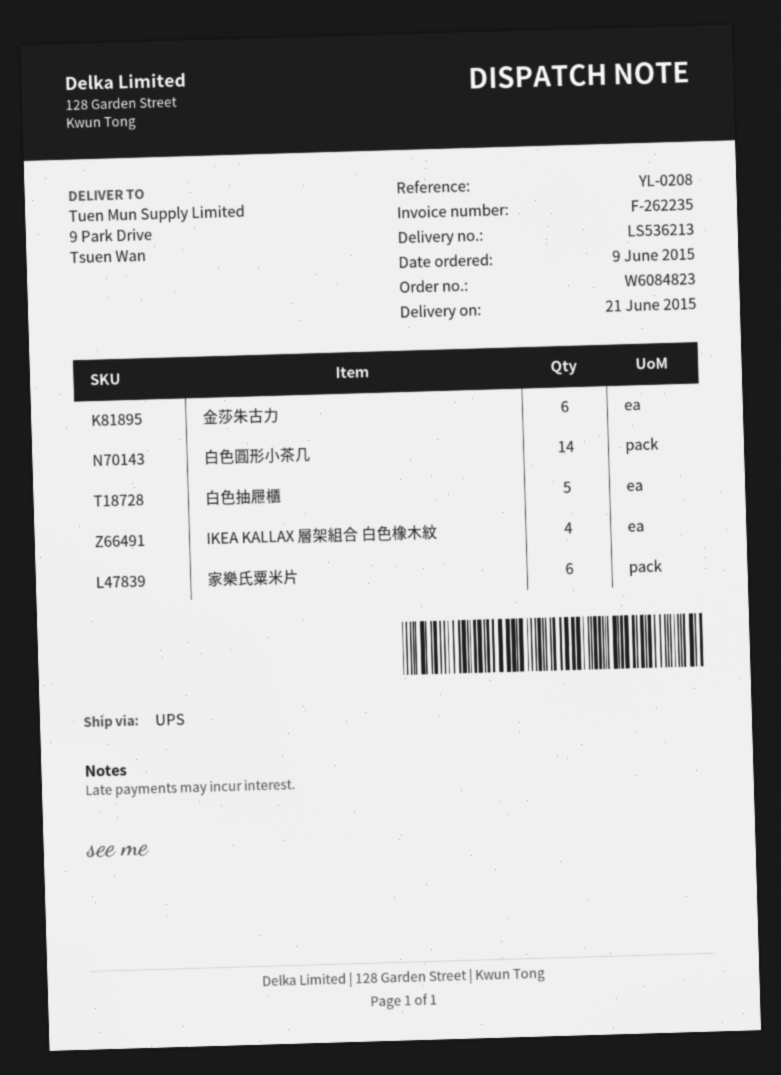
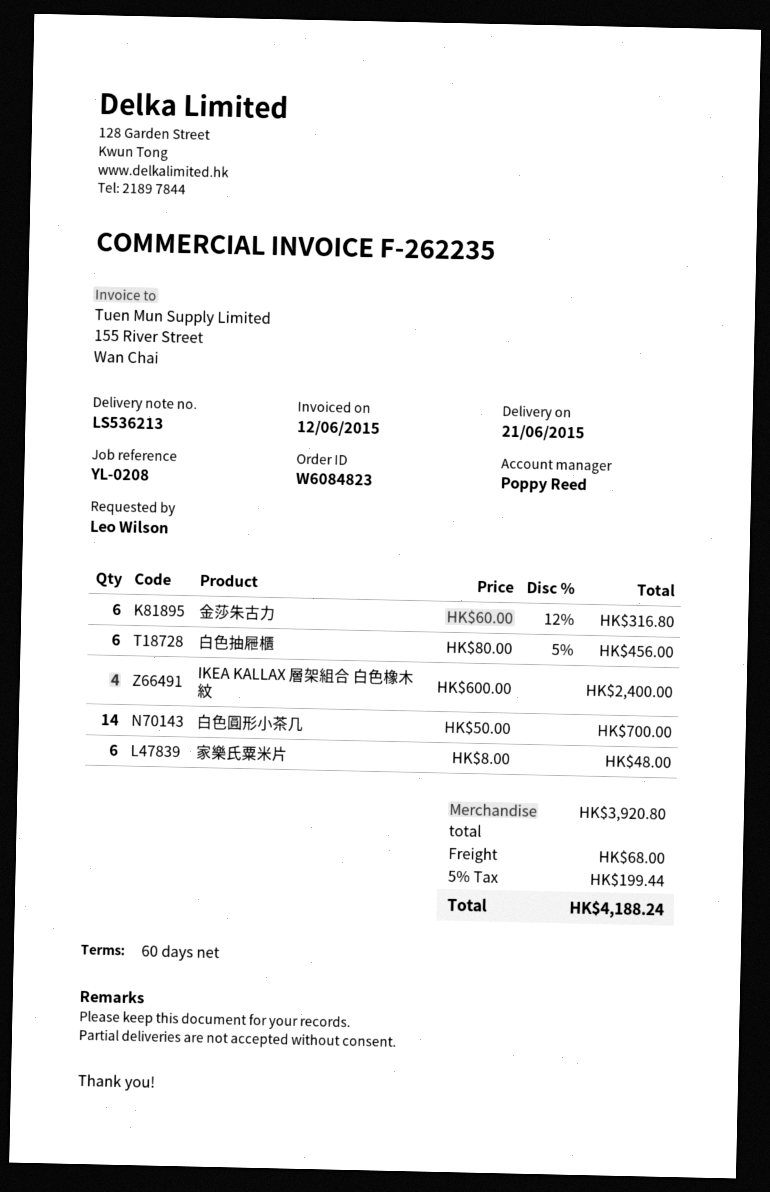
白色抽屜櫃: 5 -> 6

